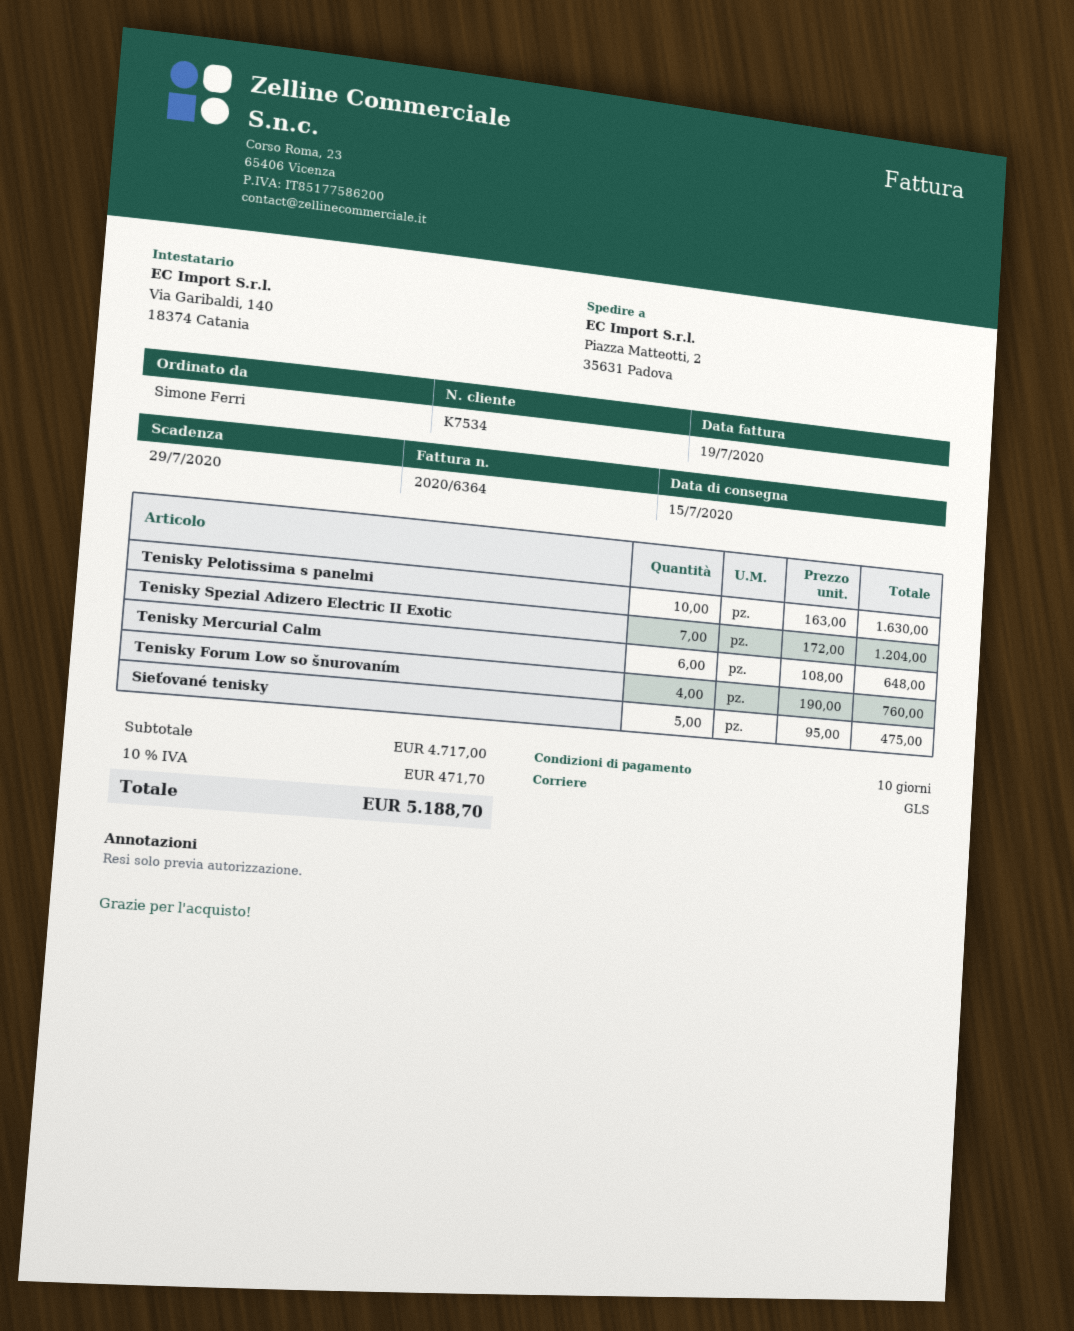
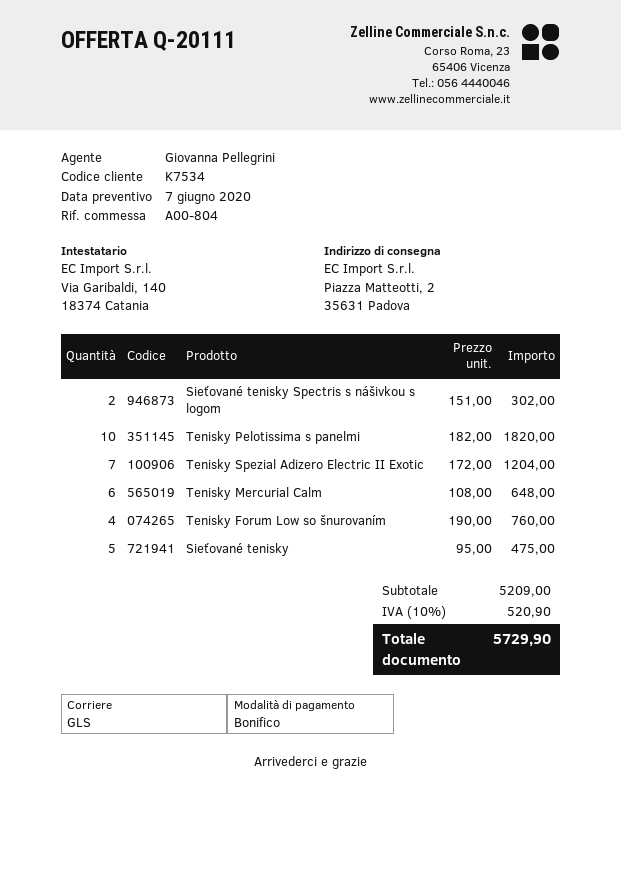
Tenisky Pelotissima s panelmi: 10 x 163.00 = 1630.00 -> 10 x 182.00 = 1820.00
Sieťované tenisky Spectris s nášivkou s logom: none -> 2 x 151.00 = 302.00
subtotal: 4717.00 -> 5209.00
tax: 10% = 471.70 -> 10% = 520.90
total: 5188.70 -> 5729.90

